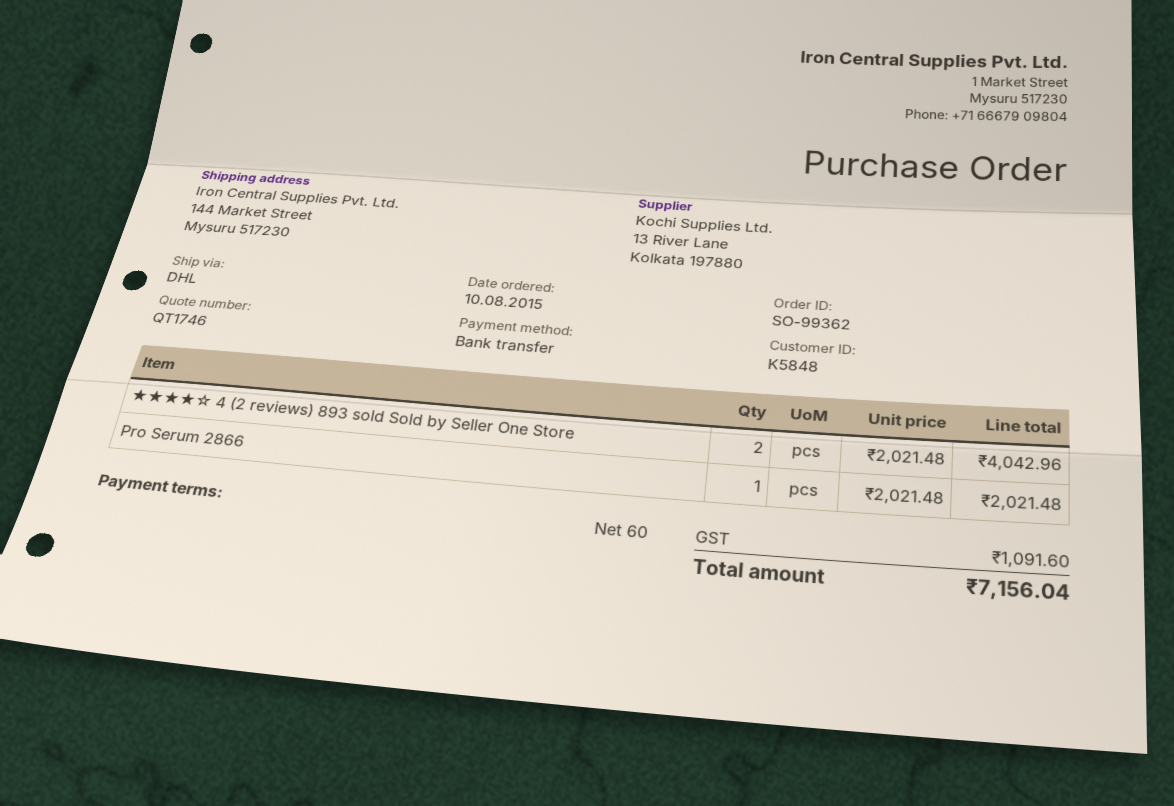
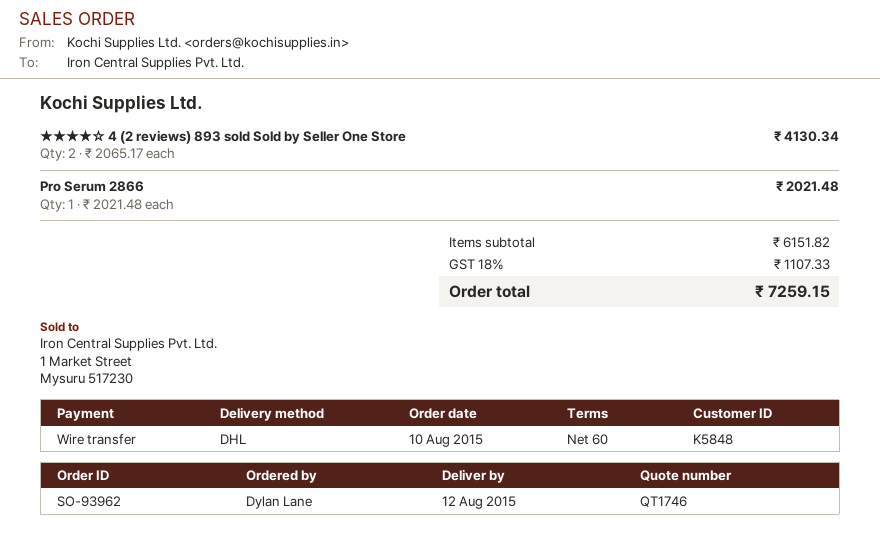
order number: SO-99362 -> SO-93962
★★★★☆ 4 (2 reviews) 893 sold Sold by Seller One Store: 2 x 2021.48 = 4042.96 -> 2 x 2065.17 = 4130.34
tax: 1091.60 -> 1107.33
total: 7156.04 -> 7259.15

